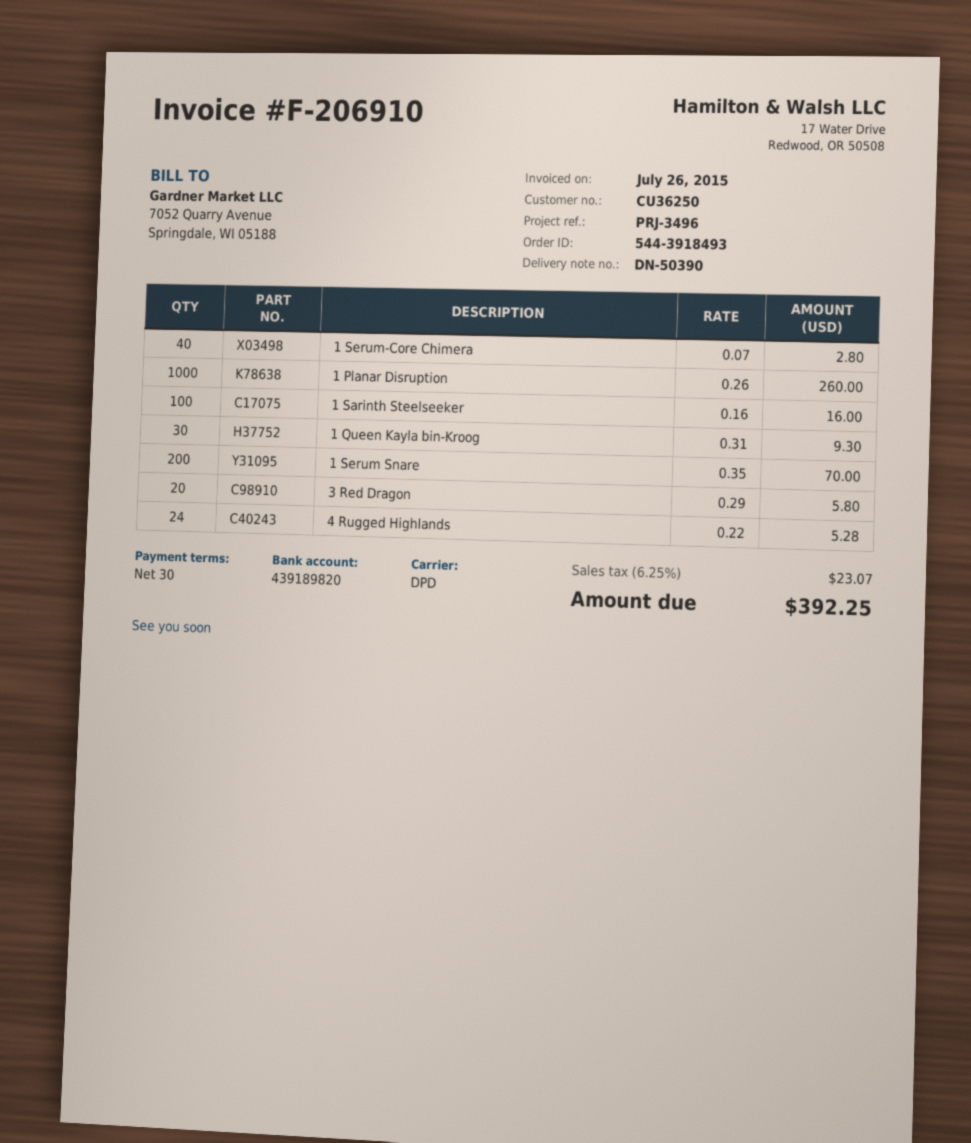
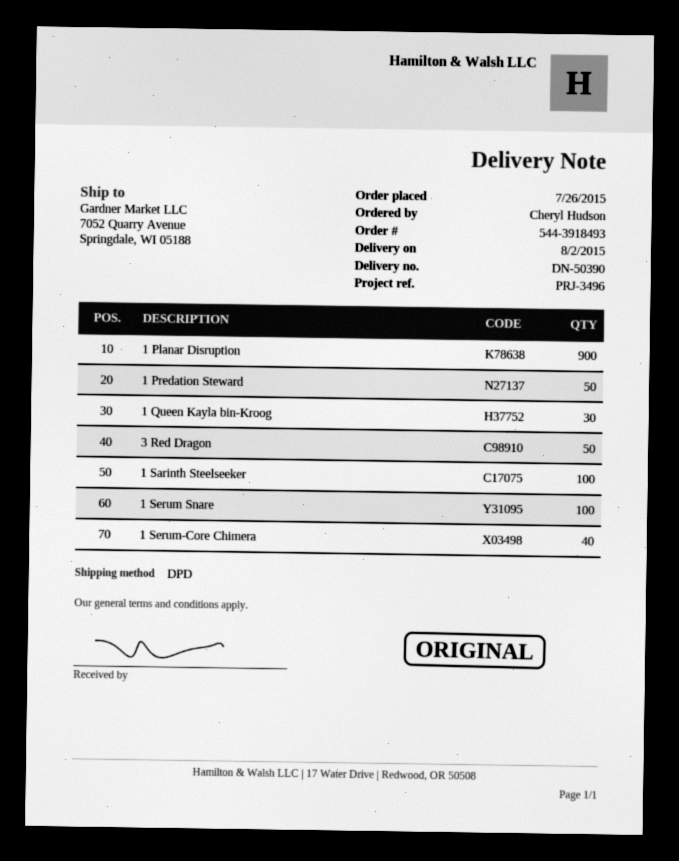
1 Planar Disruption: 1000 -> 900
1 Serum Snare: 200 -> 100
3 Red Dragon: 20 -> 50
4 Rugged Highlands: 24 -> none
1 Predation Steward: none -> 50

